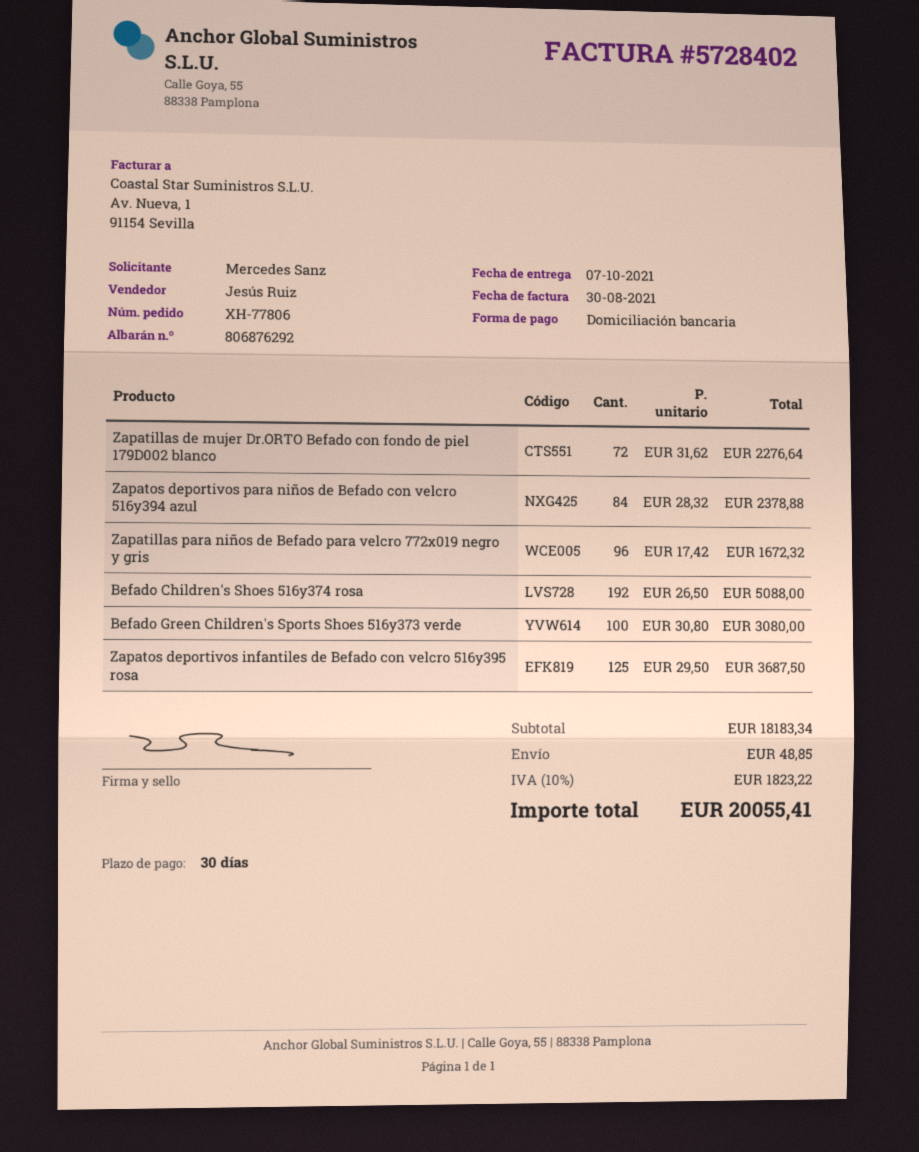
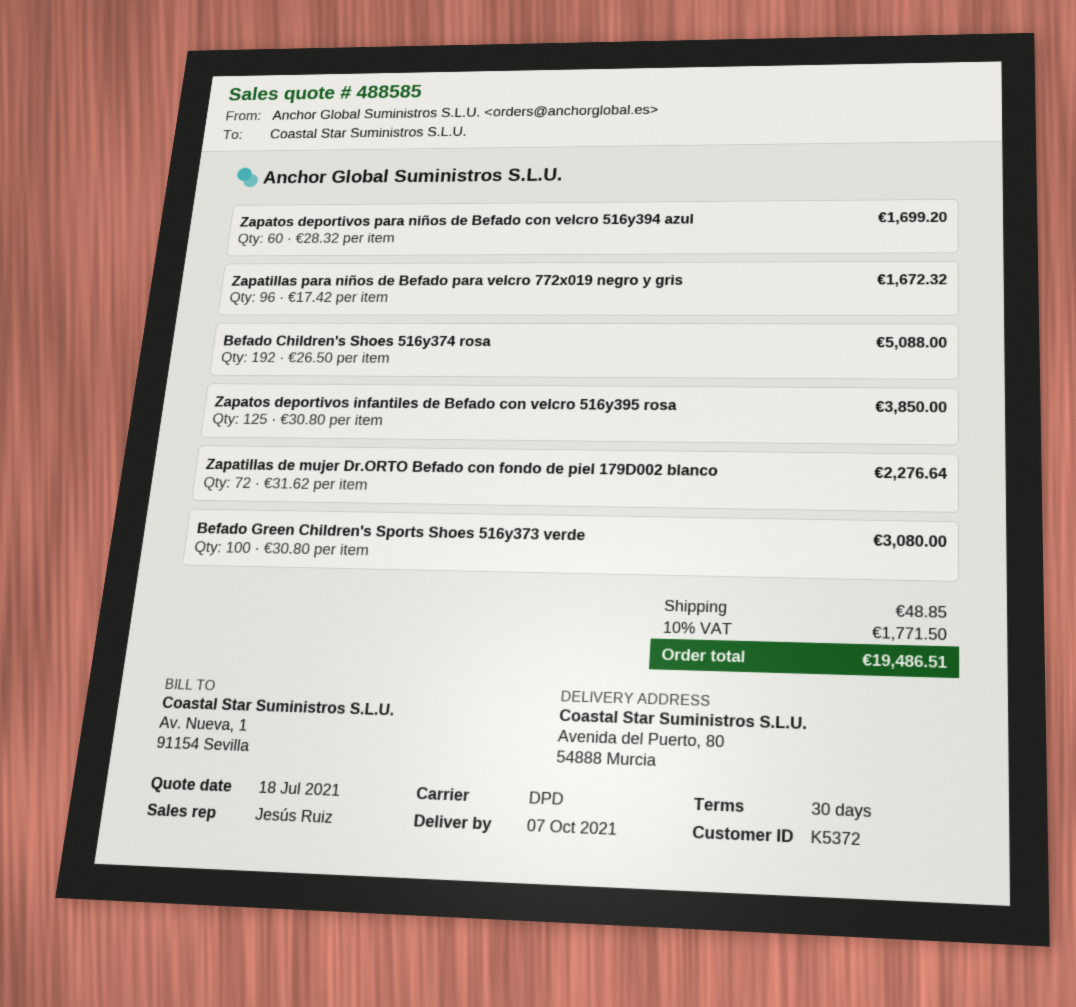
Zapatos deportivos para niños de Befado con velcro 516y394 azul: 84 x 28.32 = 2378.88 -> 60 x 28.32 = 1699.20
Zapatos deportivos infantiles de Befado con velcro 516y395 rosa: 125 x 29.50 = 3687.50 -> 125 x 30.80 = 3850.00
tax: 10% = 1823.22 -> 10% = 1771.50
total: 20055.41 -> 19486.51

